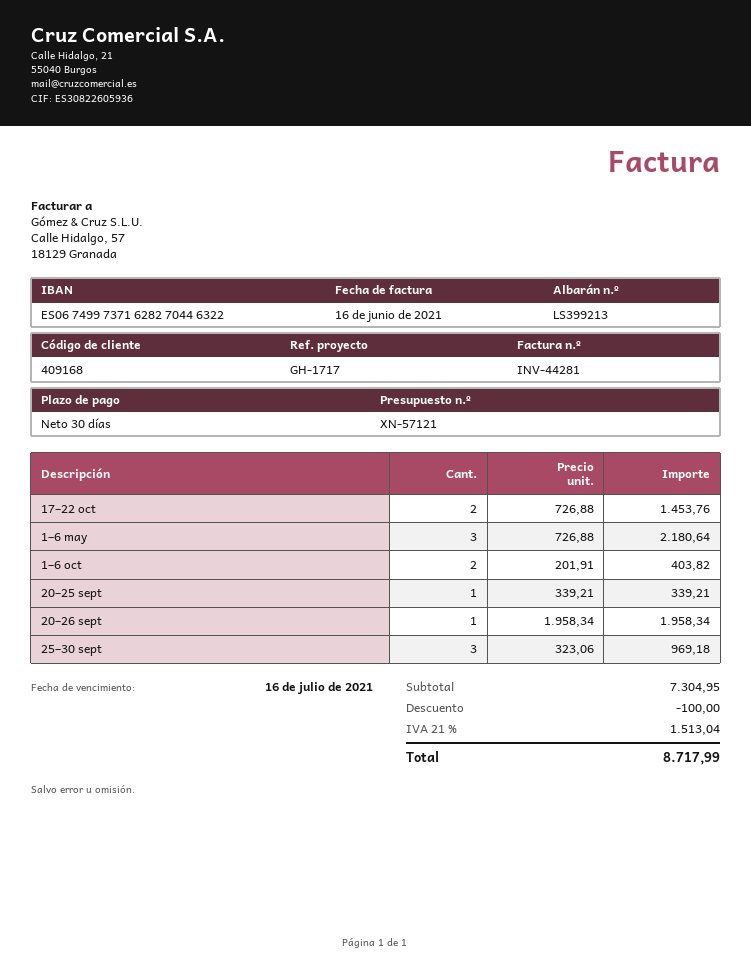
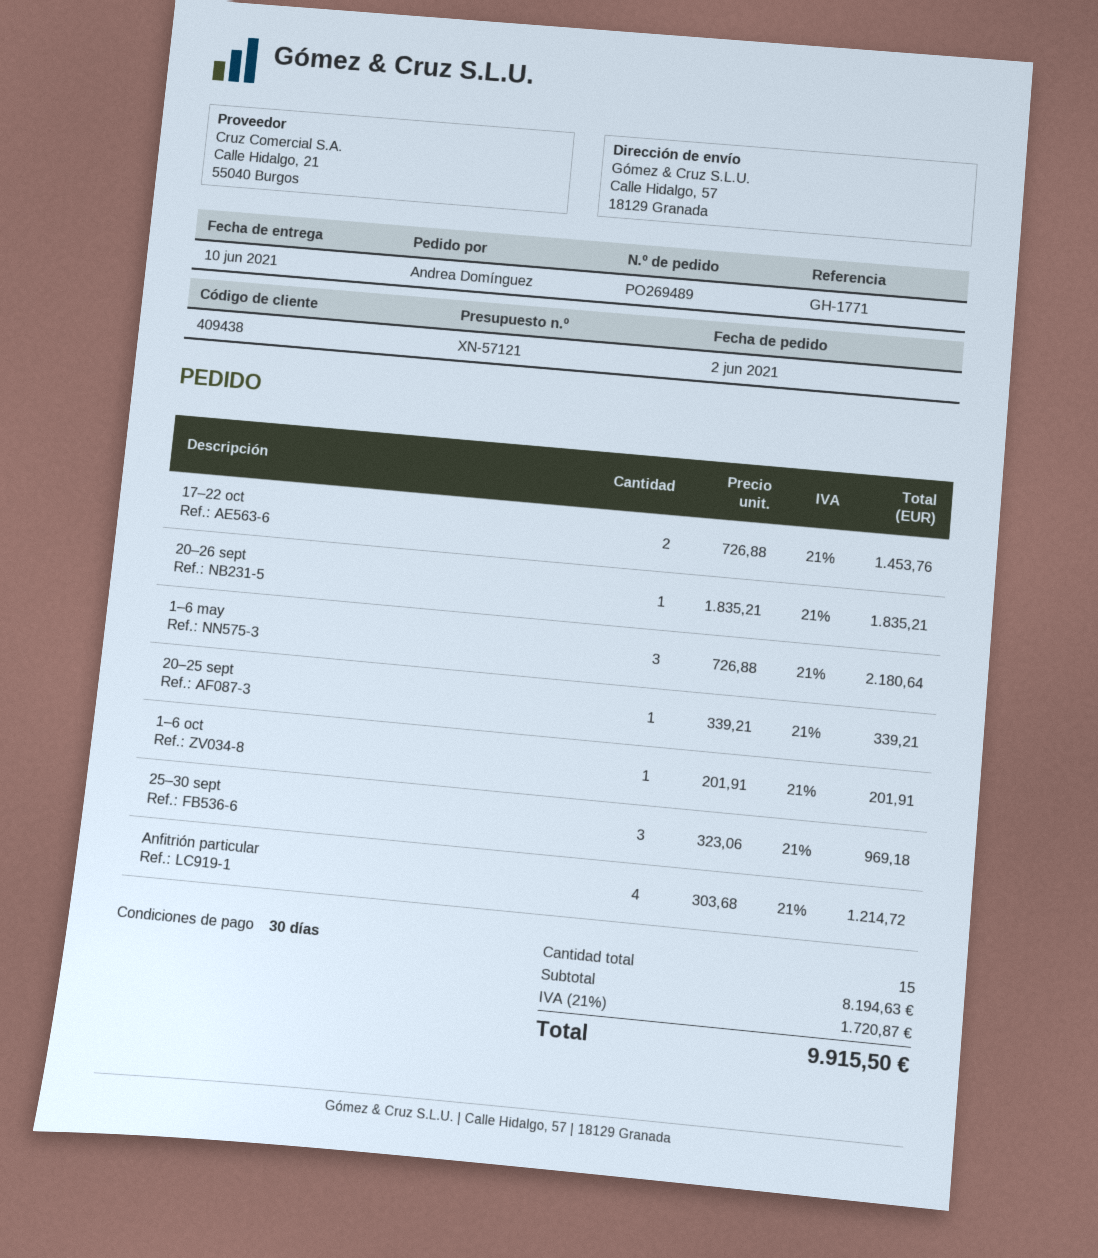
customer number: 409168 -> 409438
reference: GH-1717 -> GH-1771
1–6 oct: 2 x 201.91 = 403.82 -> 1 x 201.91 = 201.91
20–26 sept: 1 x 1958.34 = 1958.34 -> 1 x 1835.21 = 1835.21
Anfitrión particular: none -> 4 x 303.68 = 1214.72
subtotal: 7304.95 -> 8194.63
discount: 100.00 -> none
tax: 21% = 1513.04 -> 21% = 1720.87
total: 8717.99 -> 9915.50

